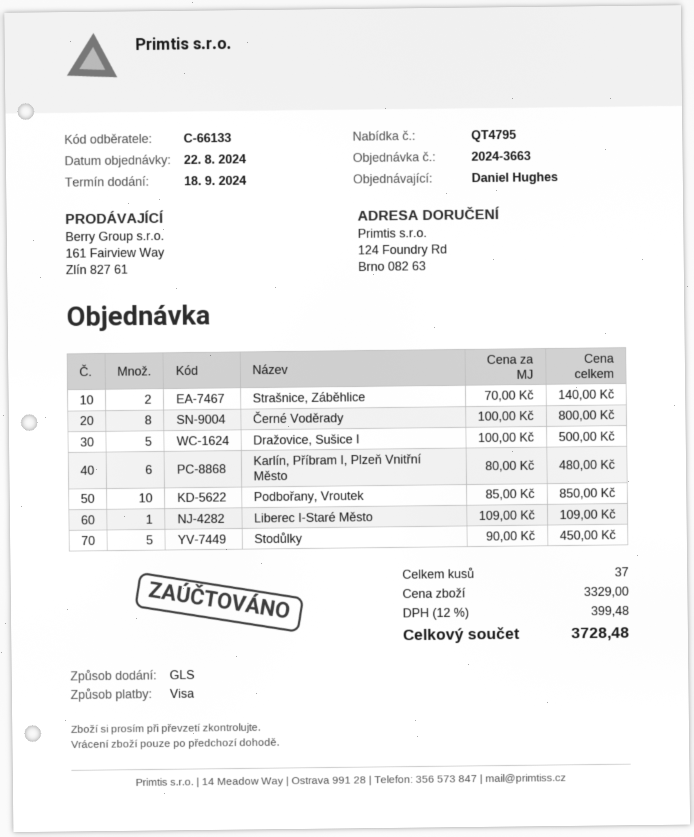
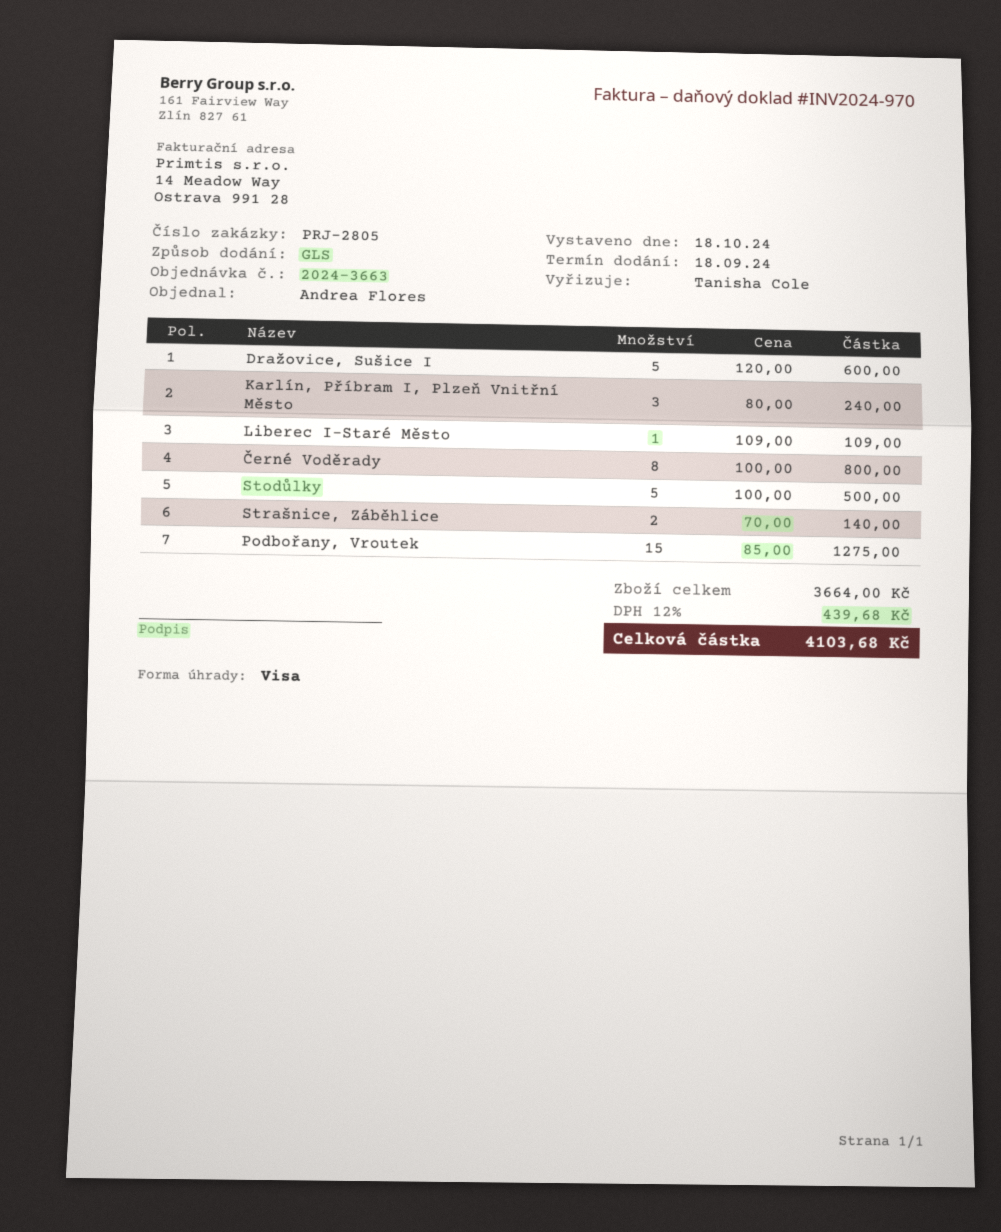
ordered by: Daniel Hughes -> Andrea Flores
Dražovice, Sušice I: 5 x 100.00 = 500.00 -> 5 x 120.00 = 600.00
Karlín, Příbram I, Plzeň Vnitřní Město: 6 x 80.00 = 480.00 -> 3 x 80.00 = 240.00
Podbořany, Vroutek: 10 x 85.00 = 850.00 -> 15 x 85.00 = 1275.00
Stodůlky: 5 x 90.00 = 450.00 -> 5 x 100.00 = 500.00
subtotal: 3329.00 -> 3664.00
tax: 12% = 399.48 -> 12% = 439.68
total: 3728.48 -> 4103.68

